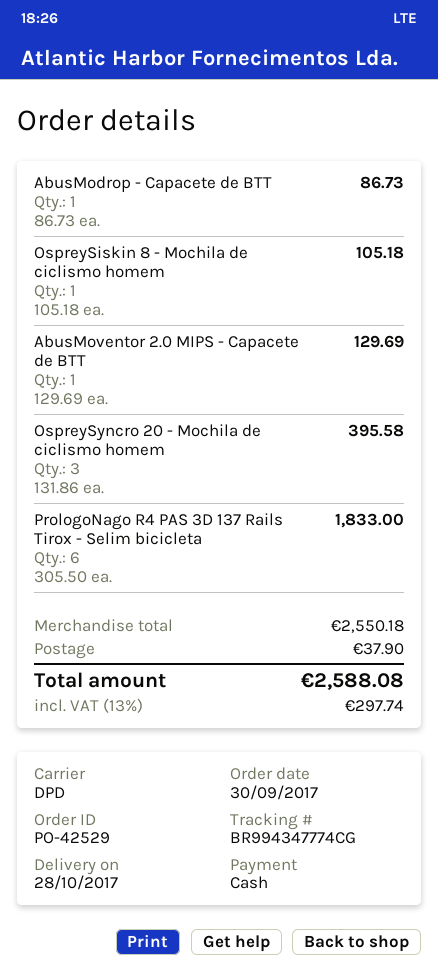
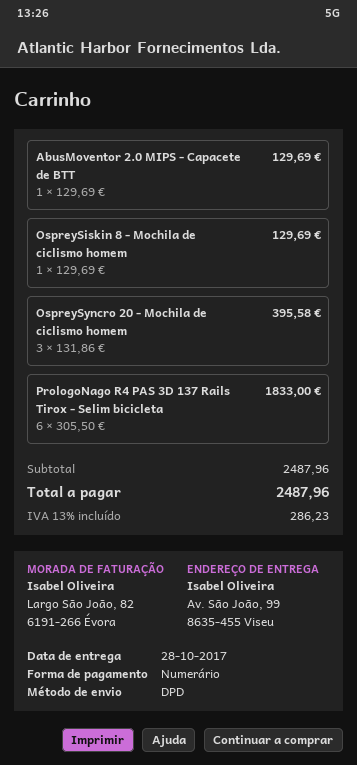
AbusModrop - Capacete de BTT: 1 x 86.73 = 86.73 -> none
OspreySiskin 8 - Mochila de ciclismo homem: 1 x 105.18 = 105.18 -> 1 x 129.69 = 129.69
subtotal: 2550.18 -> 2487.96
shipping: 37.90 -> none
tax: 13% = 297.74 -> 13% = 286.23
total: 2588.08 -> 2487.96

